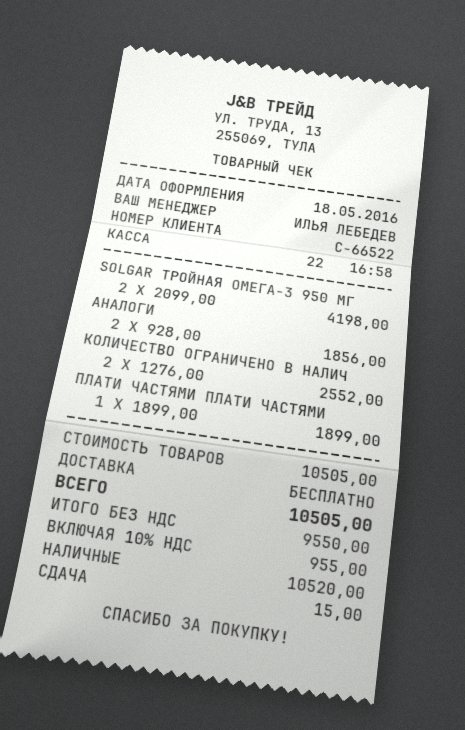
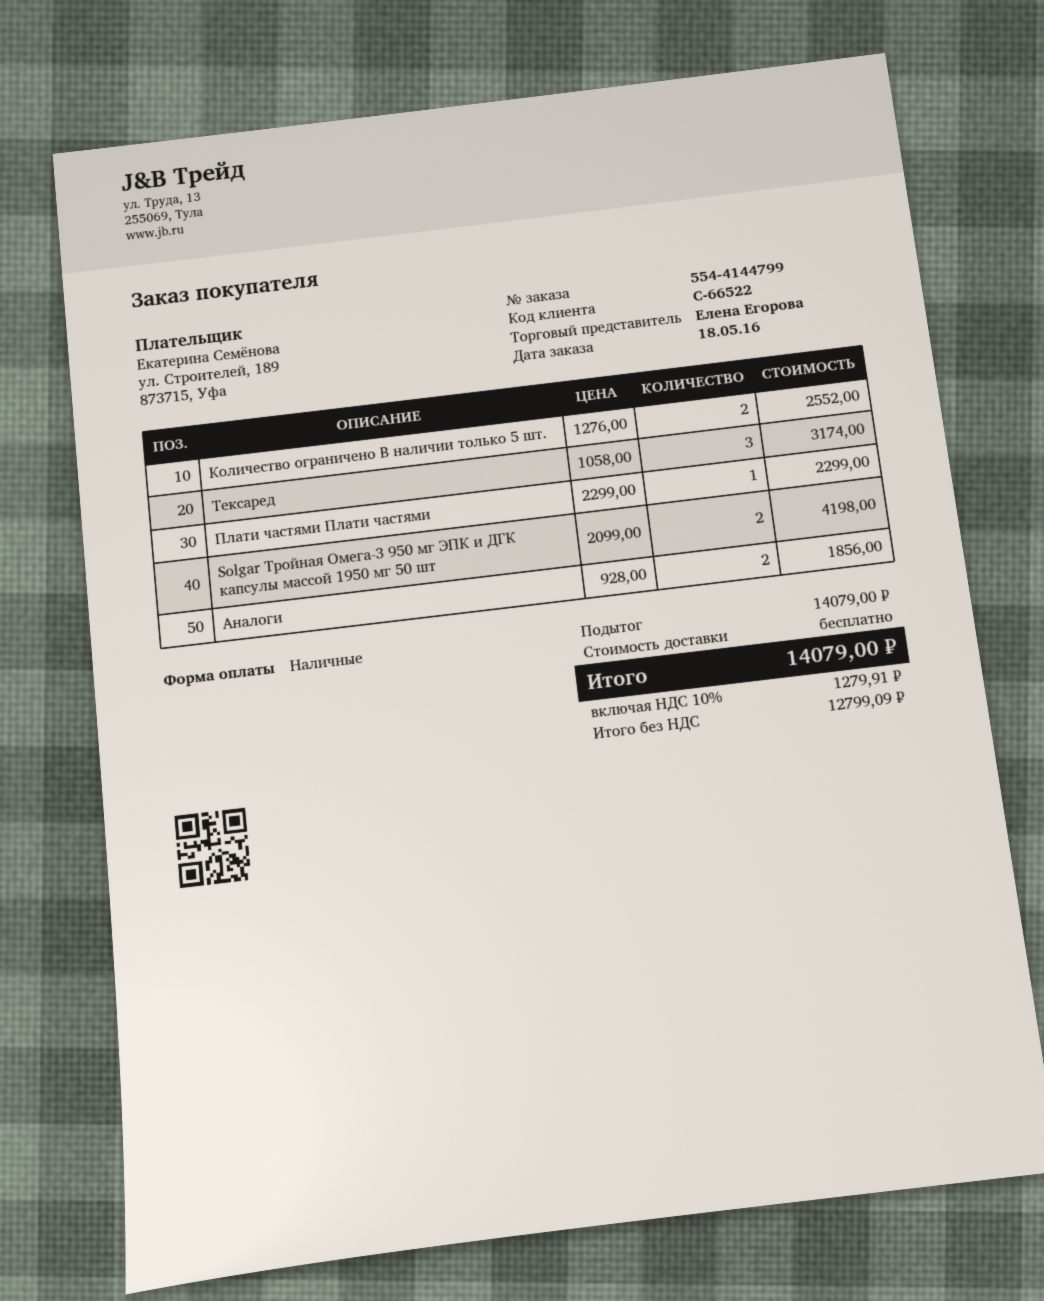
sales rep: ИЛЬЯ ЛЕБЕДЕВ -> Елена Егорова
ПЛАТИ ЧАСТЯМИ ПЛАТИ ЧАСТЯМИ: 1 x 1899.00 = 1899.00 -> 1 x 2299.00 = 2299.00
Тексаред: none -> 3 x 1058.00 = 3174.00
subtotal: 10505.00 -> 14079.00
net: 9550.00 -> 12799.09
tax: 10% = 955.00 -> 10% = 1279.91
total: 10505.00 -> 14079.00

